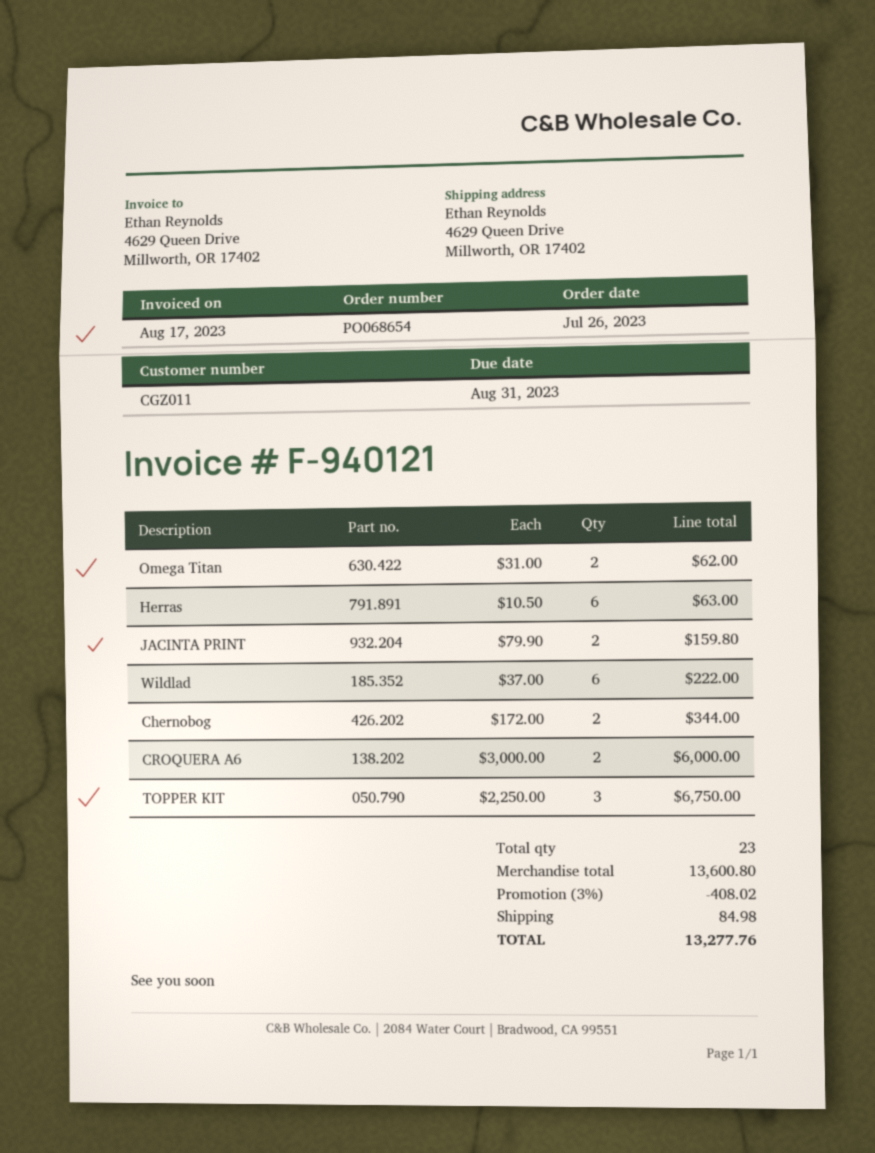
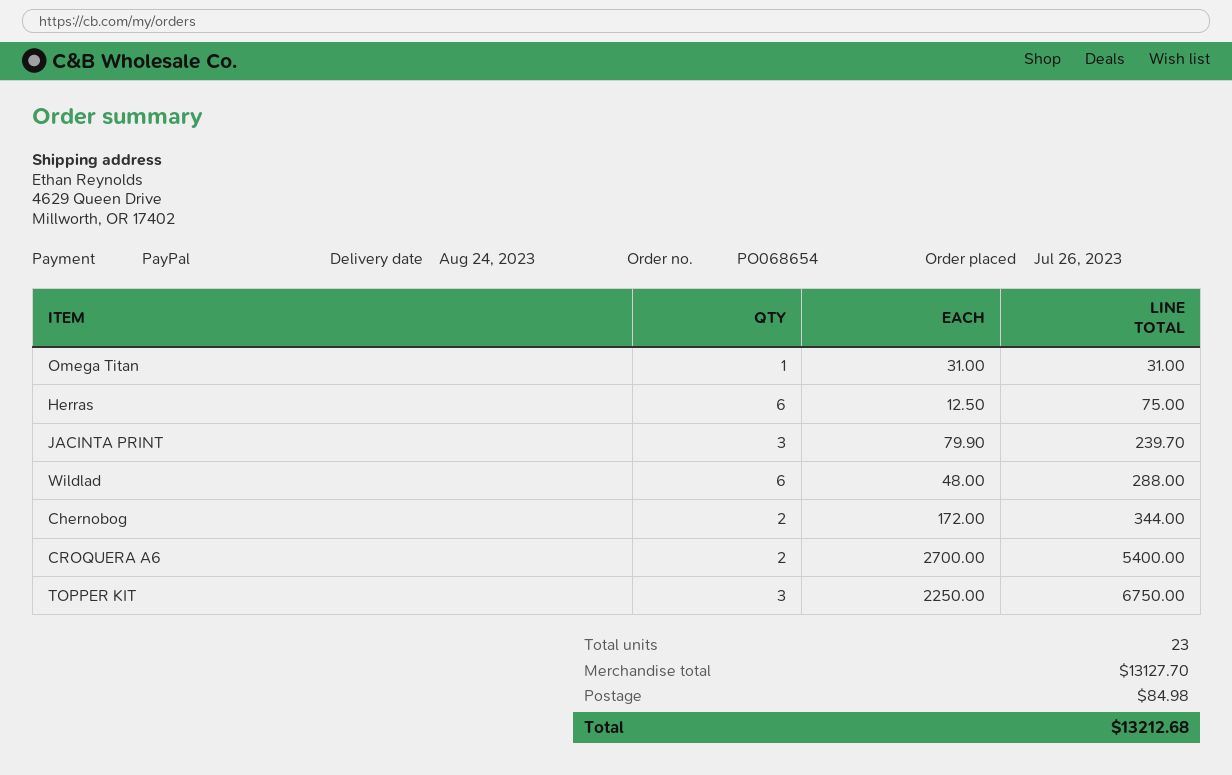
Omega Titan: 2 x 31.00 = 62.00 -> 1 x 31.00 = 31.00
Herras: 6 x 10.50 = 63.00 -> 6 x 12.50 = 75.00
JACINTA PRINT: 2 x 79.90 = 159.80 -> 3 x 79.90 = 239.70
Wildlad: 6 x 37.00 = 222.00 -> 6 x 48.00 = 288.00
CROQUERA A6: 2 x 3000.00 = 6000.00 -> 2 x 2700.00 = 5400.00
subtotal: 13600.80 -> 13127.70
discount: 3% = 408.02 -> none
total: 13277.76 -> 13212.68

